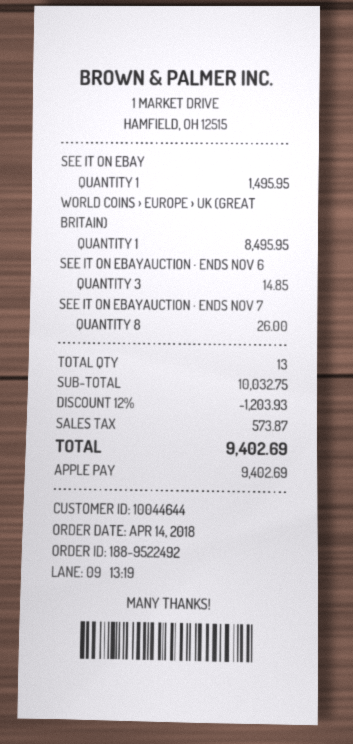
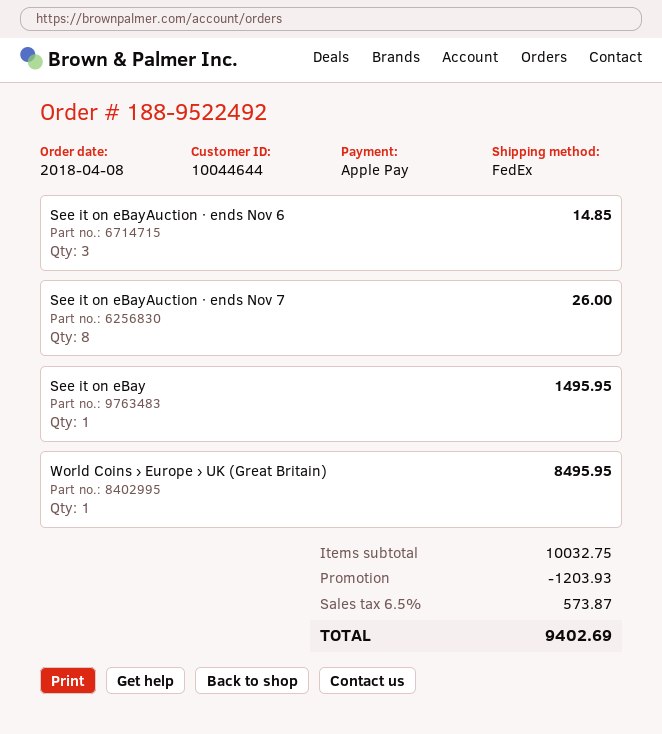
order date: 2018-04-14 -> 2018-04-08

